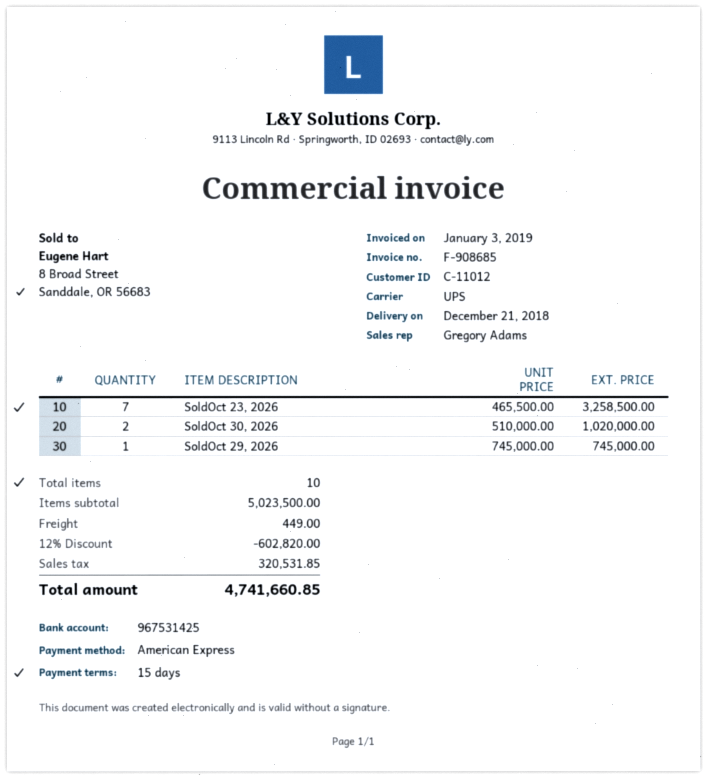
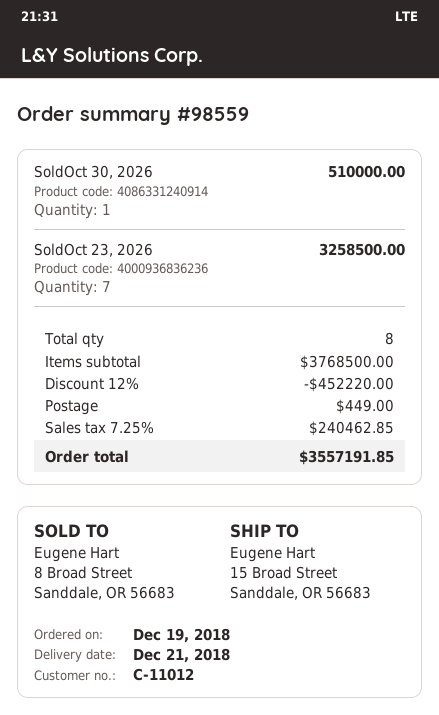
SoldOct 30, 2026: 2 for 1020000.00 -> 1 for 510000.00
SoldOct 29, 2026: 1 for 745000.00 -> none
total quantity: 10 -> 8
subtotal: 5023500.00 -> 3768500.00
discount: 12% = 602820.00 -> 12% = 452220.00
tax: 320531.85 -> 240462.85
total: 4741660.85 -> 3557191.85

